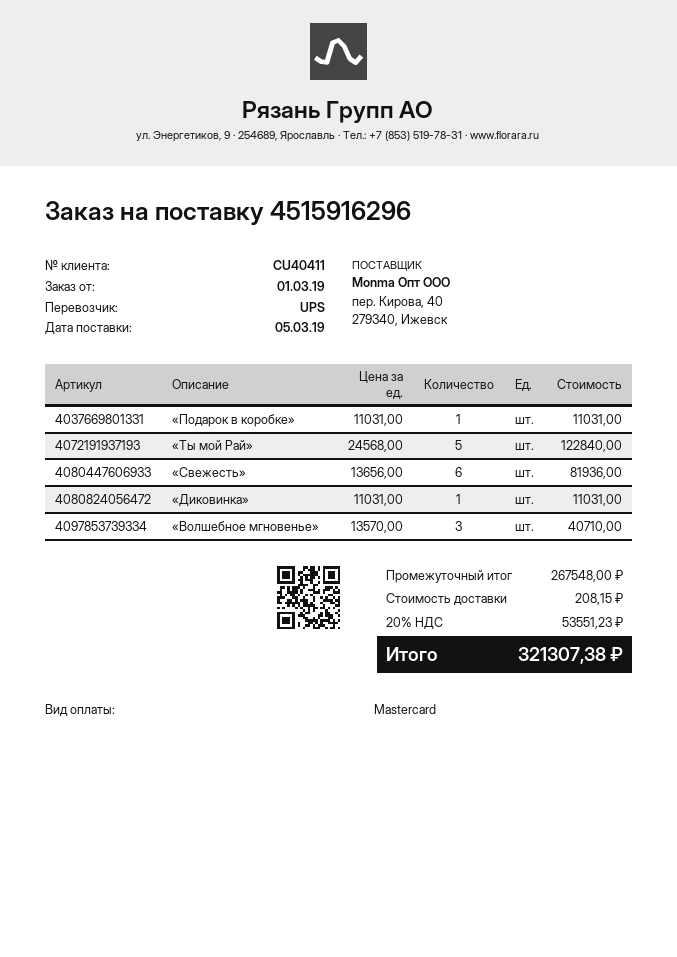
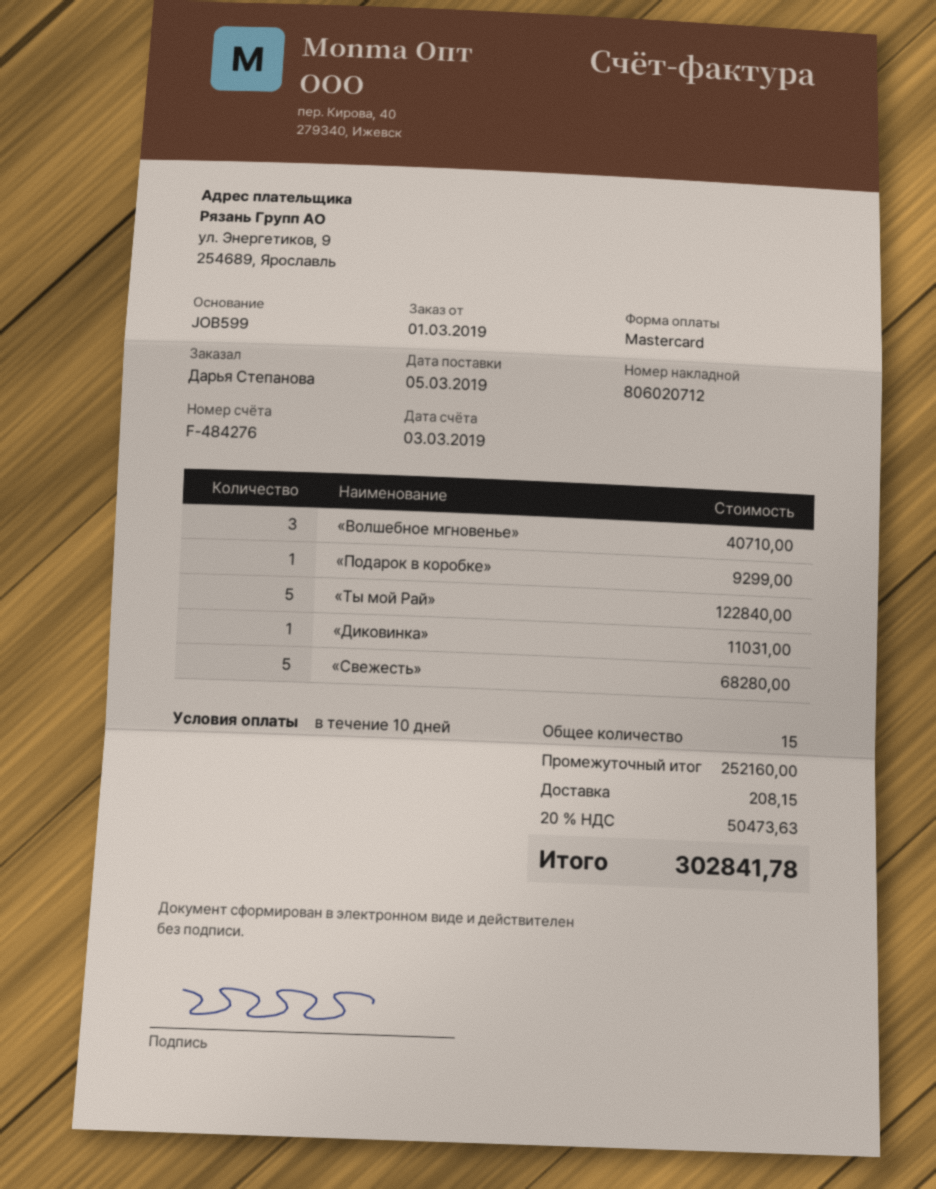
«Подарок в коробке»: 1 for 11031.00 -> 1 for 9299.00
«Свежесть»: 6 for 81936.00 -> 5 for 68280.00
subtotal: 267548.00 -> 252160.00
tax: 20% = 53551.23 -> 20% = 50473.63
total: 321307.38 -> 302841.78

